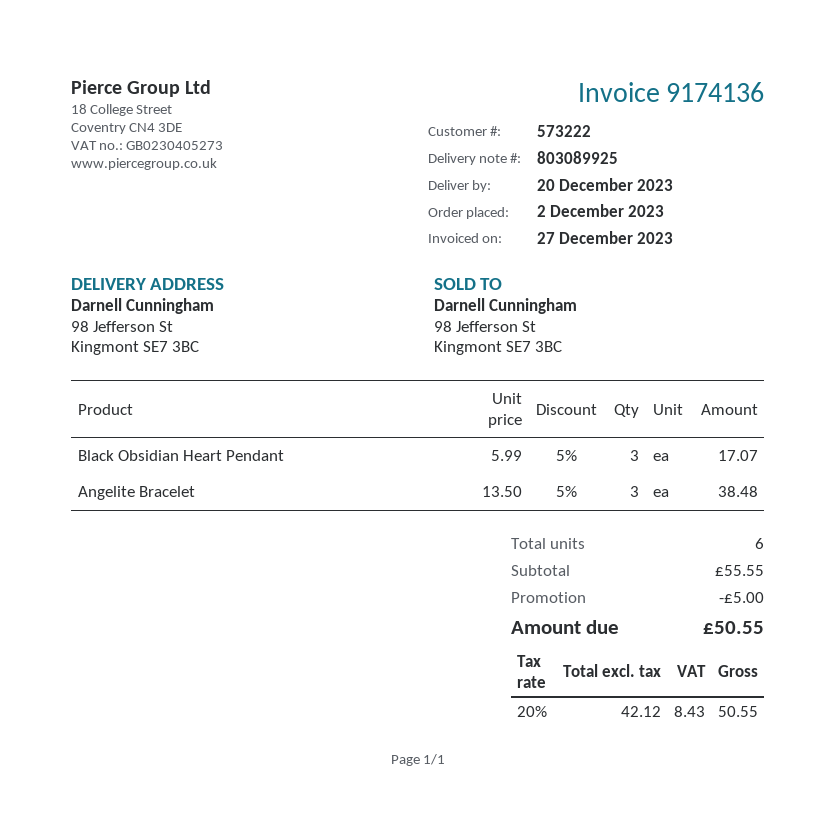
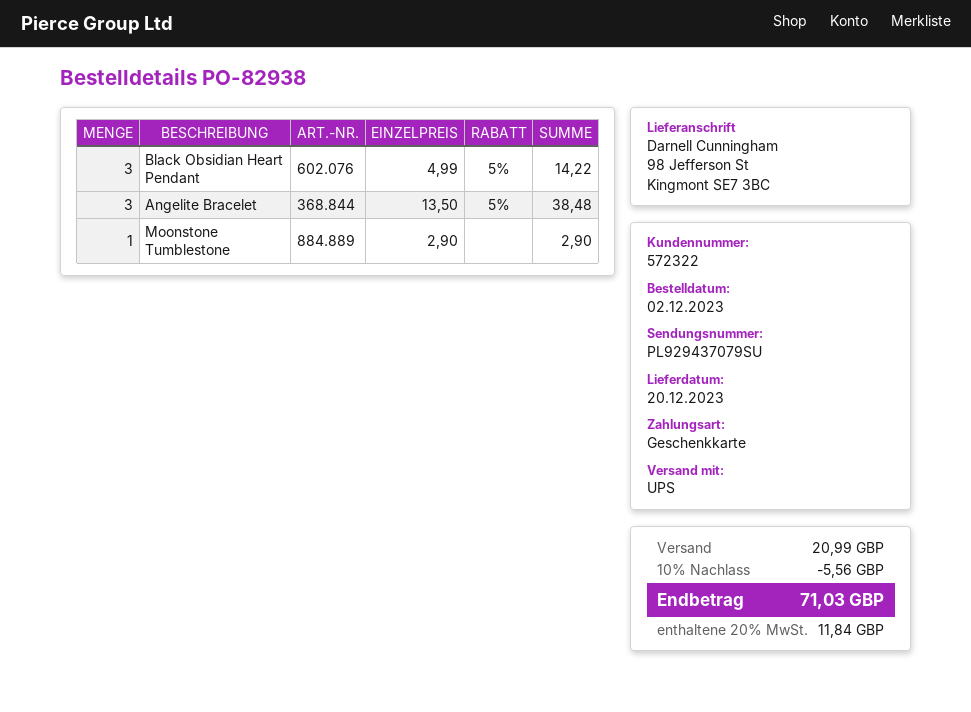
customer number: 573222 -> 572322
Black Obsidian Heart Pendant: 3 x 5.99 - 5% = 17.07 -> 3 x 4.99 - 5% = 14.22
Moonstone Tumblestone: none -> 1 x 2.90 = 2.90
discount: 5.00 -> 5.56
shipping: none -> 20.99
tax: 20% = 8.43 -> 20% = 11.84
total: 50.55 -> 71.03

